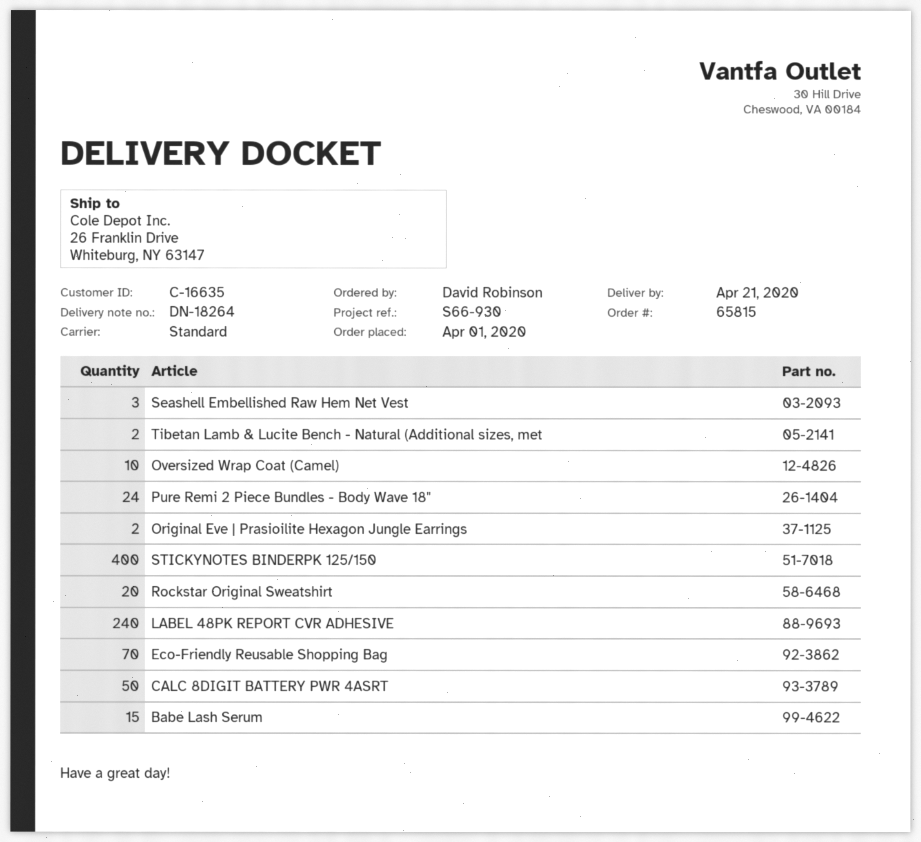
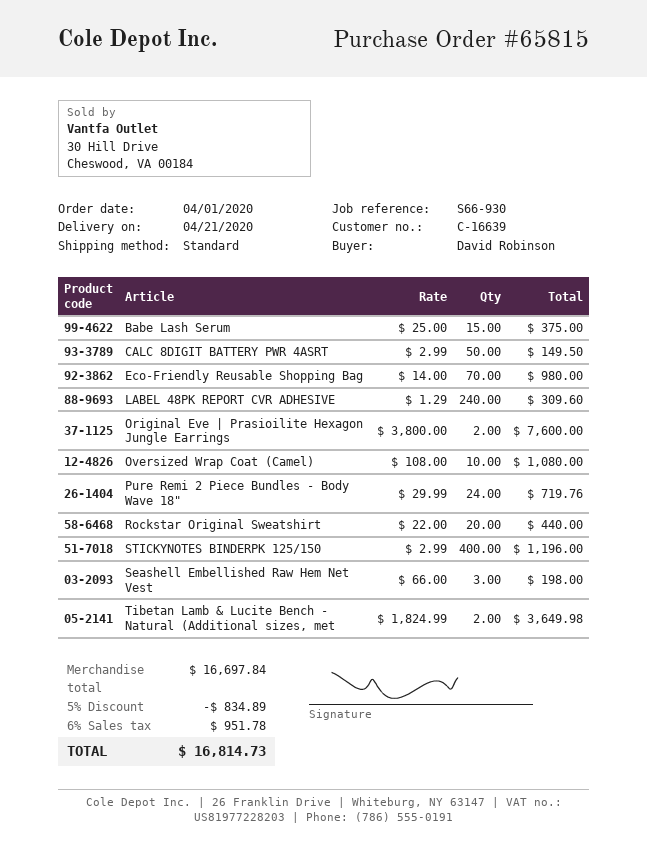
customer number: C-16635 -> C-16639

